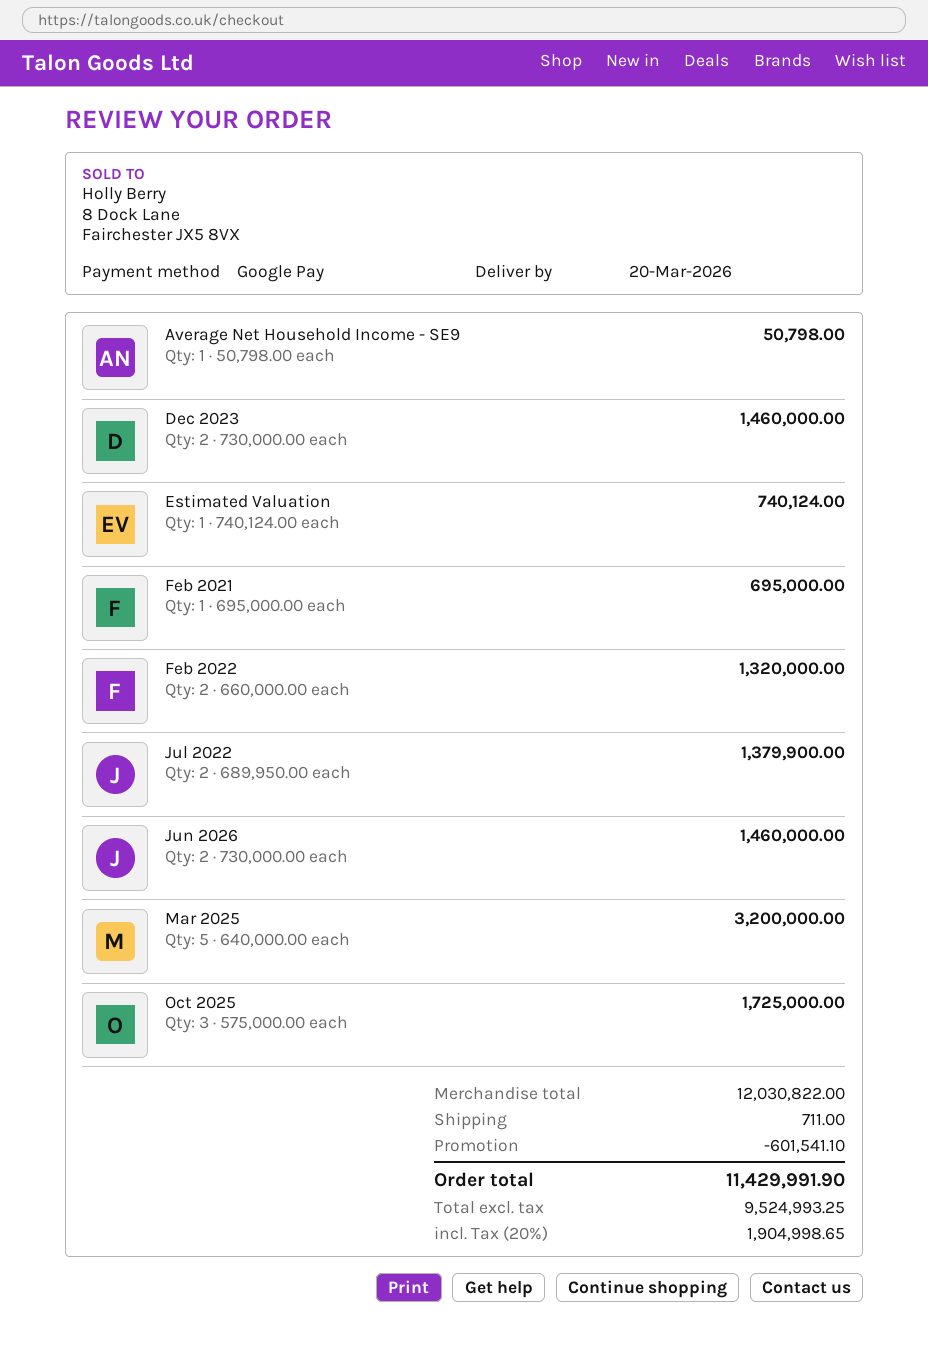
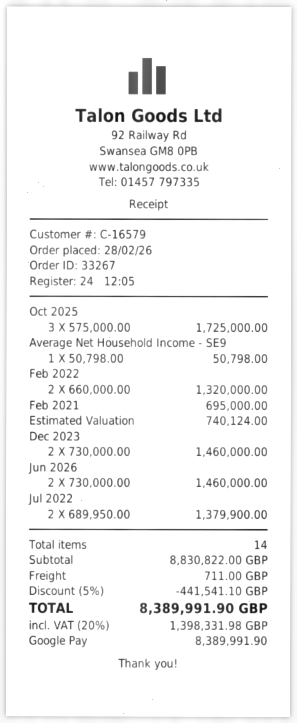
Mar 2025: 5 x 640000.00 = 3200000.00 -> none
subtotal: 12030822.00 -> 8830822.00
discount: 601541.10 -> 441541.10
tax: 20% = 1904998.65 -> 20% = 1398331.98
total: 11429991.90 -> 8389991.90

